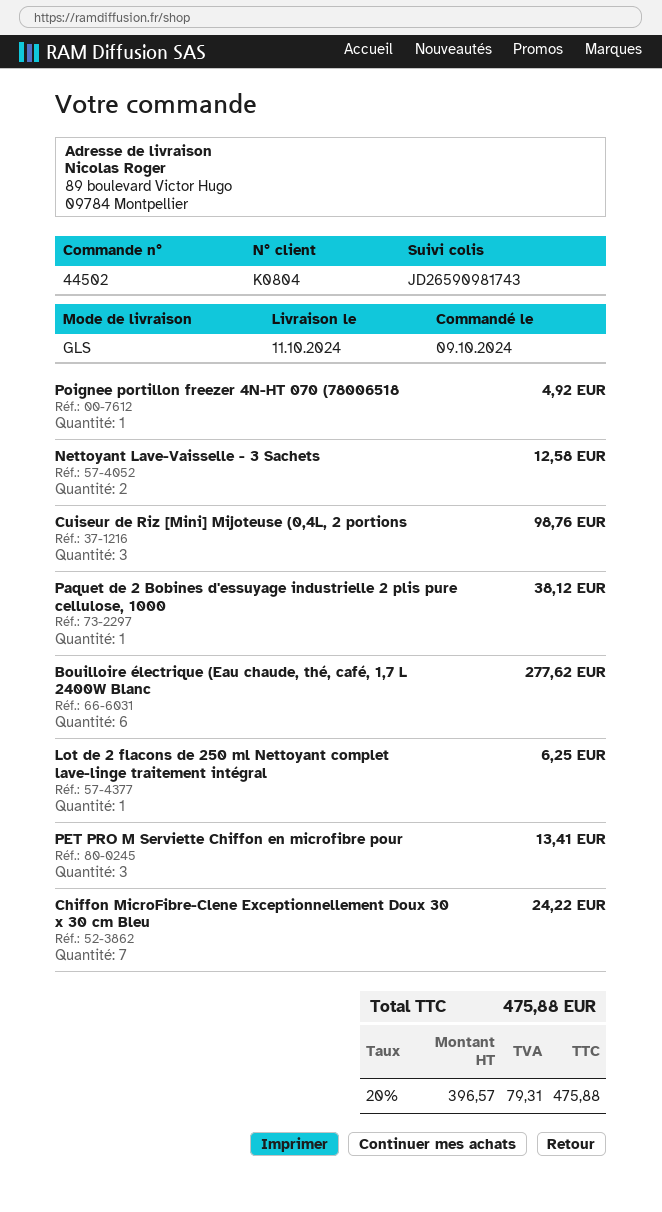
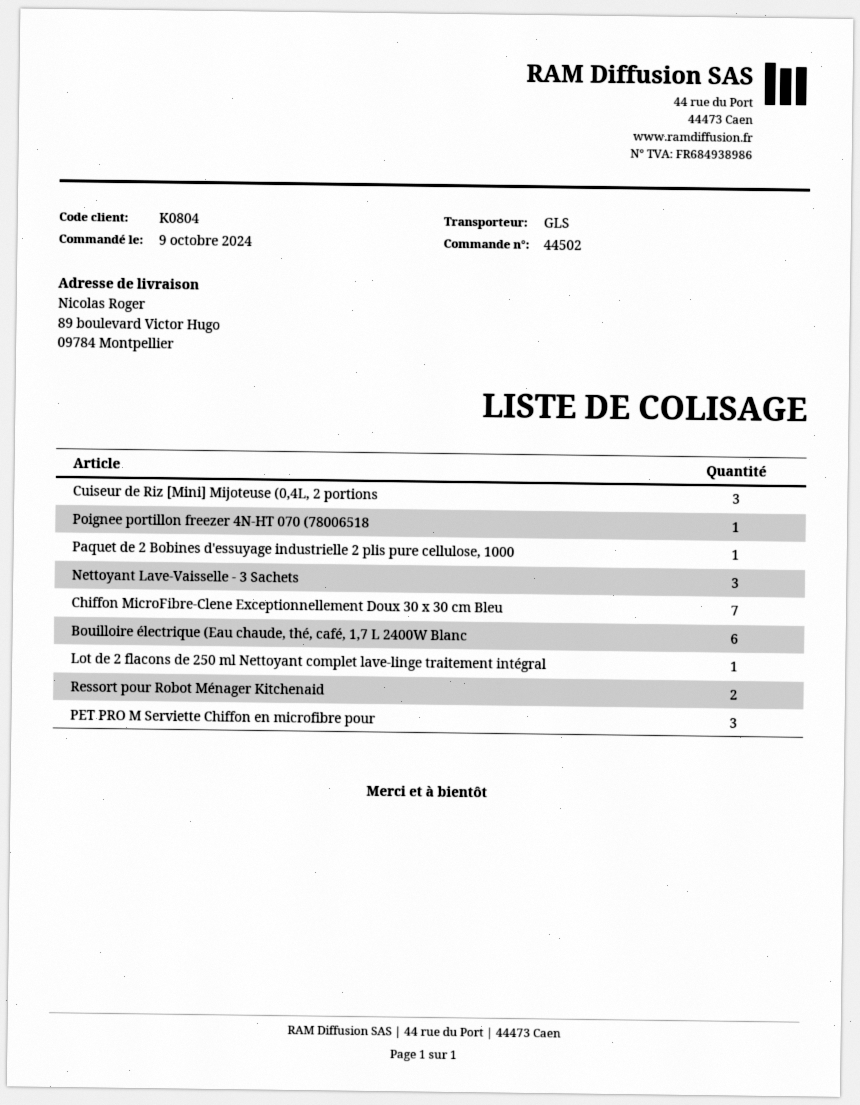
Nettoyant Lave-Vaisselle - 3 Sachets: 2 -> 3
Ressort pour Robot Ménager Kitchenaid: none -> 2

